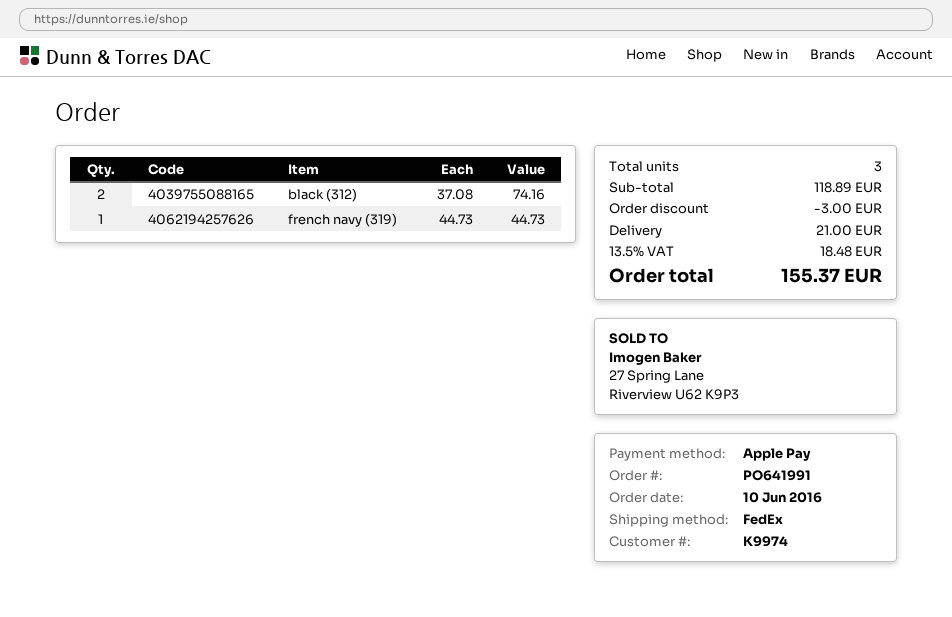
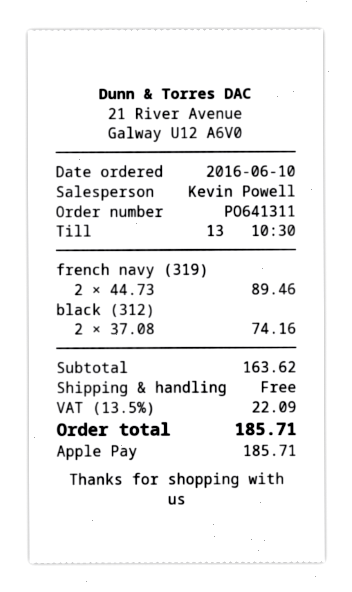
order number: PO641991 -> PO641311
french navy (319): 1 x 44.73 = 44.73 -> 2 x 44.73 = 89.46
subtotal: 118.89 -> 163.62
discount: 3.00 -> none
shipping: 21.00 -> 0.00
tax: 13.5% = 18.48 -> 13.5% = 22.09
total: 155.37 -> 185.71

